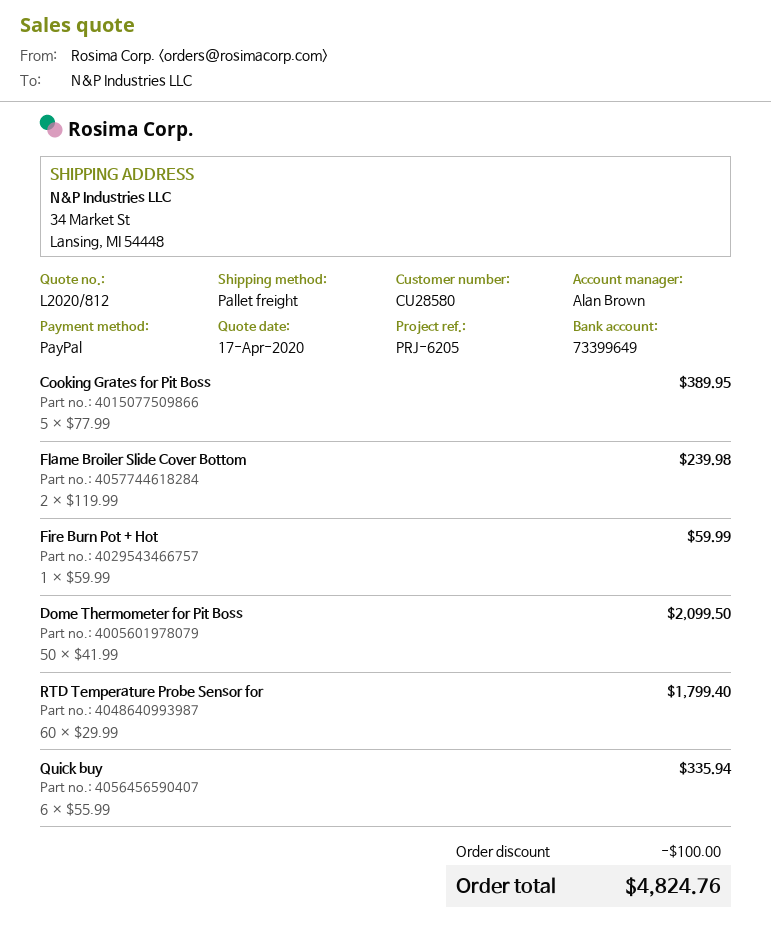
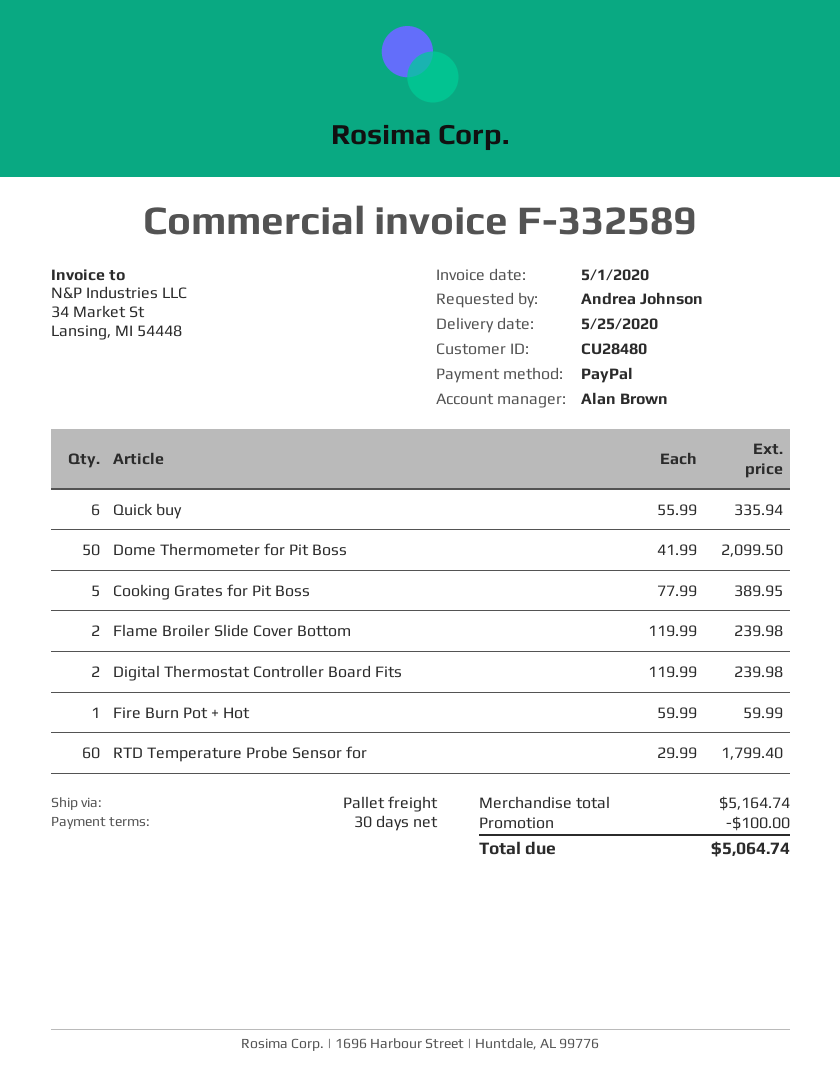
customer number: CU28580 -> CU28480
Digital Thermostat Controller Board Fits: none -> 2 x 119.99 = 239.98
total: 4824.76 -> 5064.74

